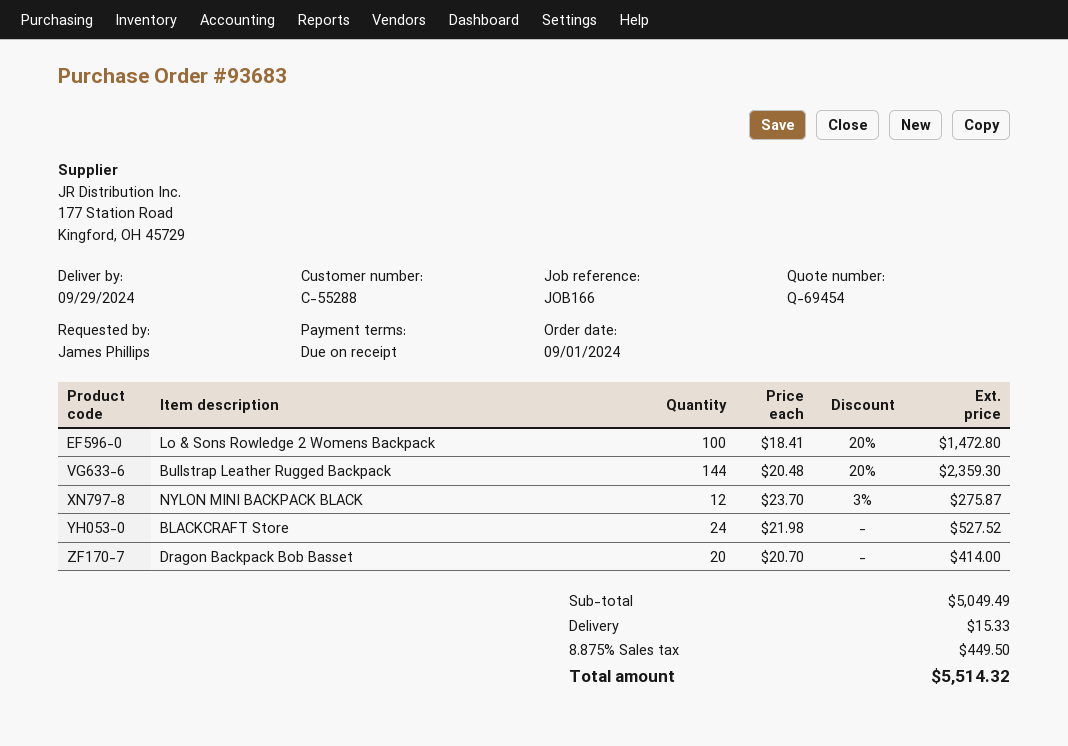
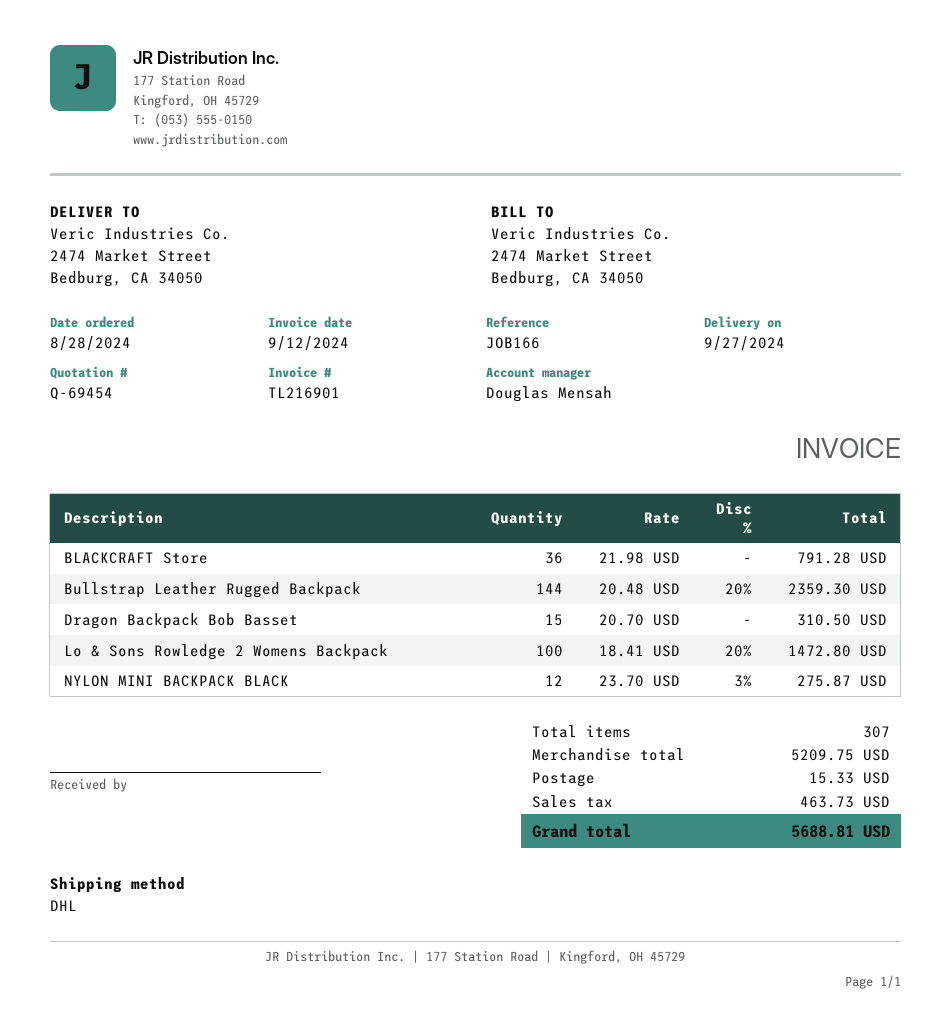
order date: 2024-09-01 -> 2024-08-28
delivery date: 2024-09-29 -> 2024-09-27
BLACKCRAFT Store: 24 x 21.98 = 527.52 -> 36 x 21.98 = 791.28
Dragon Backpack Bob Basset: 20 x 20.70 = 414.00 -> 15 x 20.70 = 310.50
subtotal: 5049.49 -> 5209.75
tax: 449.50 -> 463.73
total: 5514.32 -> 5688.81

